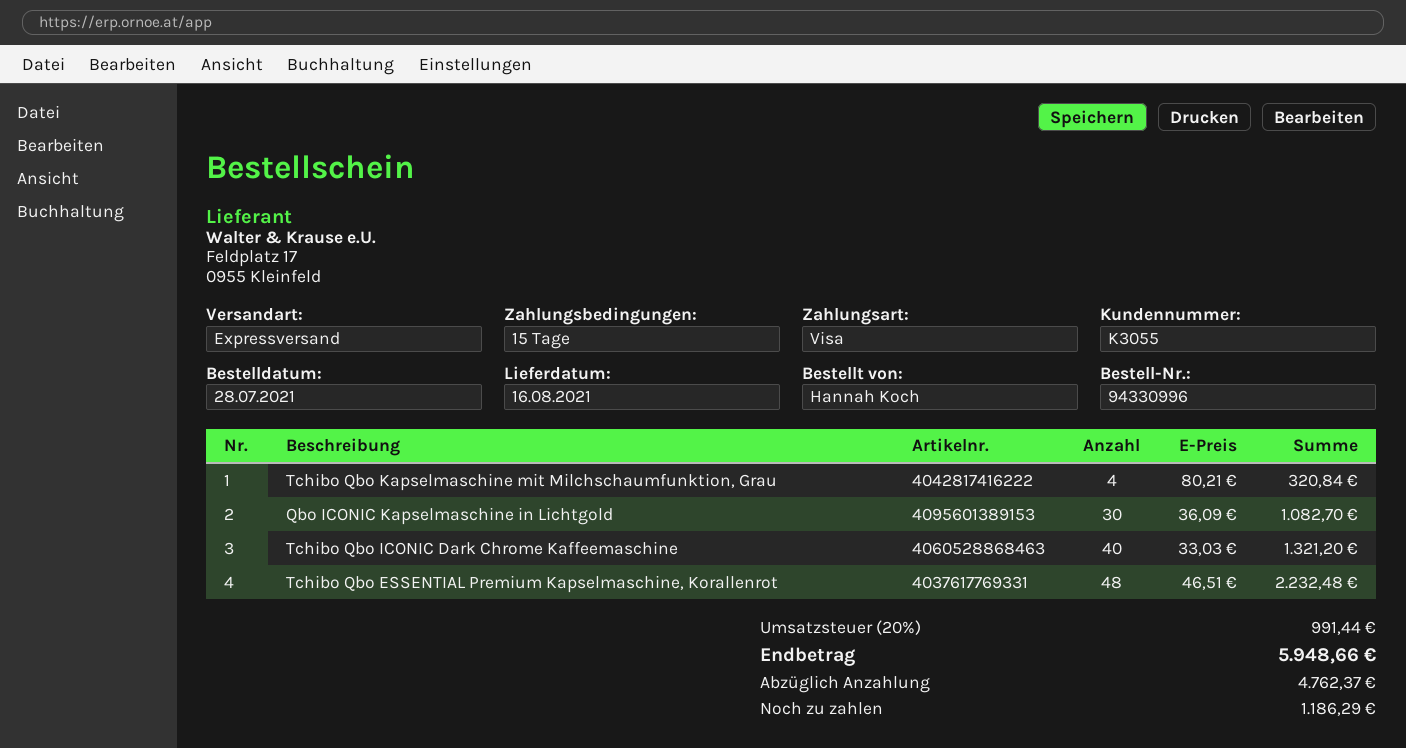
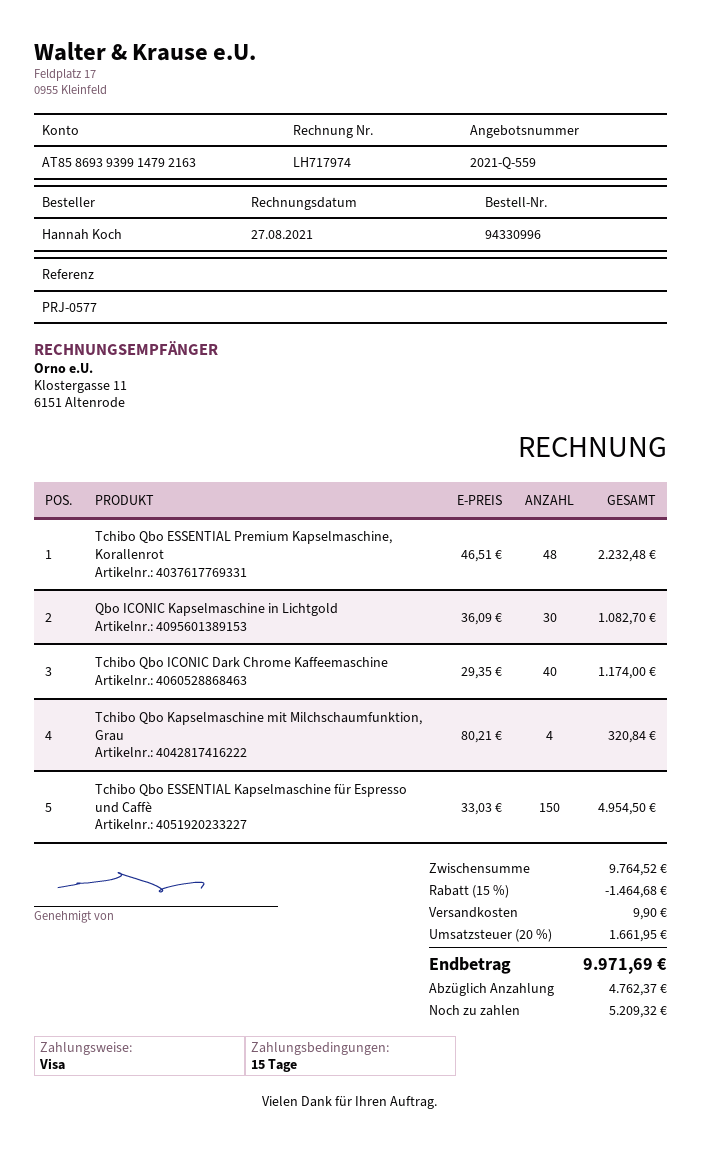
Tchibo Qbo ICONIC Dark Chrome Kaffeemaschine: 40 x 33.03 = 1321.20 -> 40 x 29.35 = 1174.00
Tchibo Qbo ESSENTIAL Kapselmaschine für Espresso und Caffè: none -> 150 x 33.03 = 4954.50
discount: none -> 15% = 1464.68
shipping: none -> 9.90
tax: 20% = 991.44 -> 20% = 1661.95
total: 5948.66 -> 9971.69
balance: 1186.29 -> 5209.32

